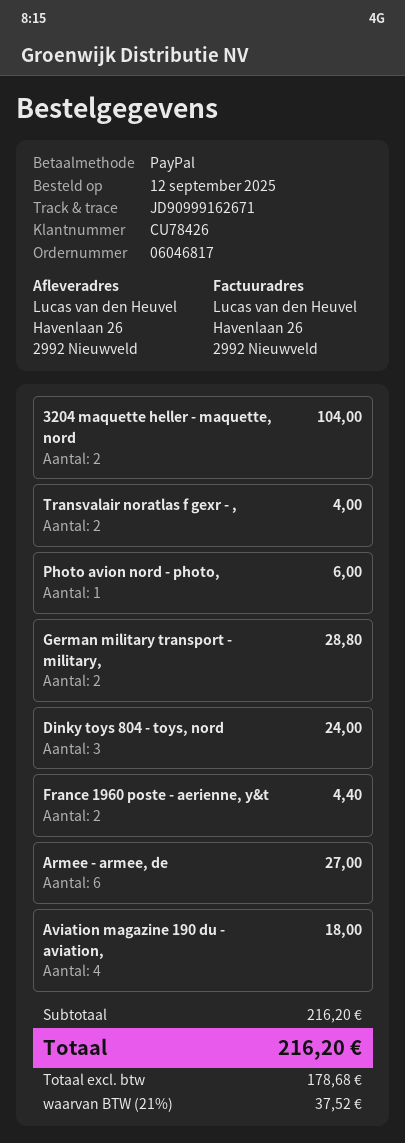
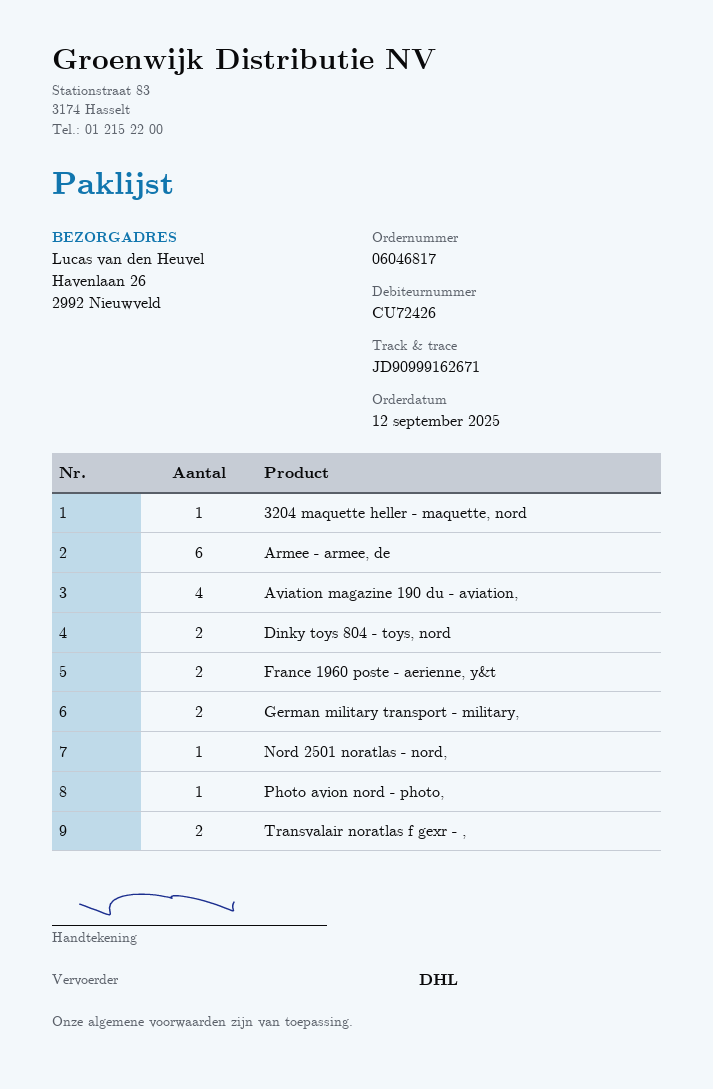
customer number: CU78426 -> CU72426
3204 maquette heller - maquette, nord: 2 -> 1
Dinky toys 804 - toys, nord: 3 -> 2
Nord 2501 noratlas - nord,: none -> 1

